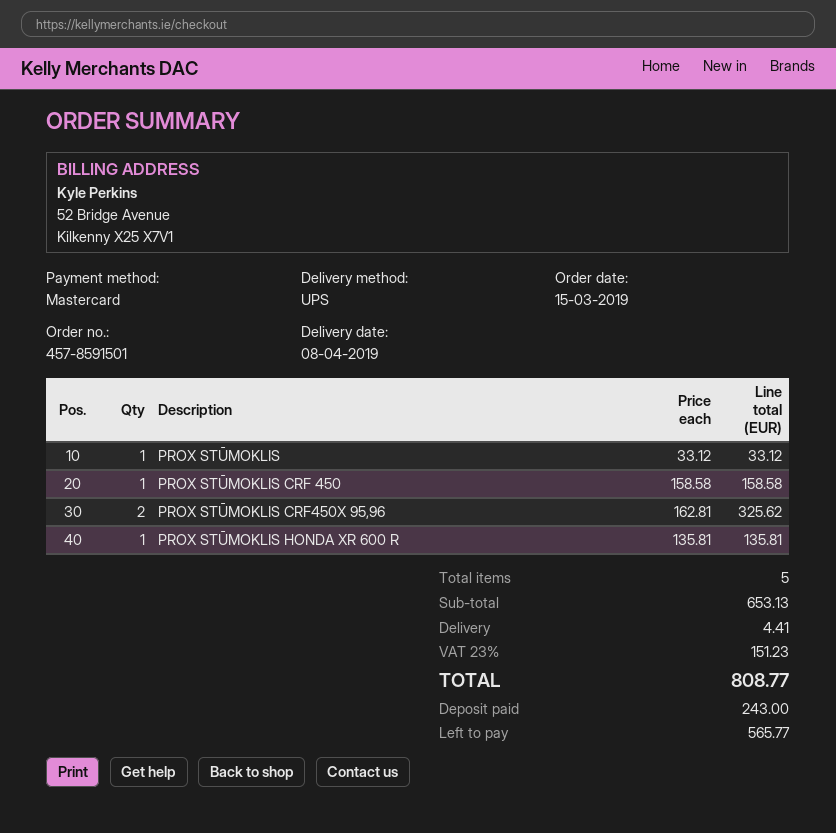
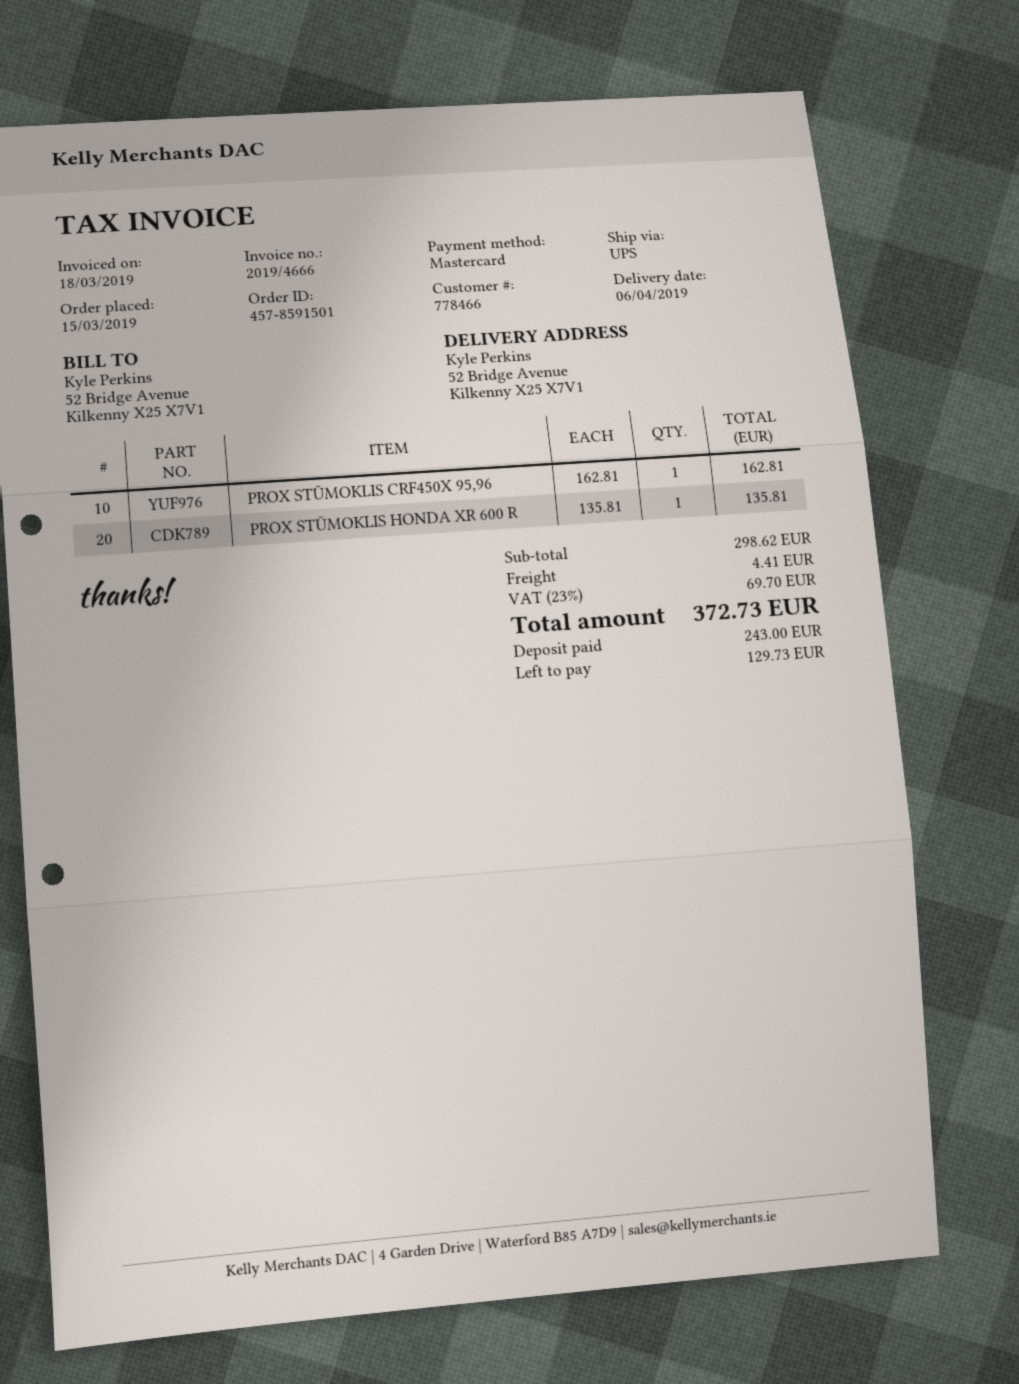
delivery date: 2019-04-08 -> 2019-04-06
PROX STŪMOKLIS: 1 x 33.12 = 33.12 -> none
PROX STŪMOKLIS CRF 450: 1 x 158.58 = 158.58 -> none
PROX STŪMOKLIS CRF450X 95,96: 2 x 162.81 = 325.62 -> 1 x 162.81 = 162.81
subtotal: 653.13 -> 298.62
tax: 23% = 151.23 -> 23% = 69.70
total: 808.77 -> 372.73
balance: 565.77 -> 129.73

